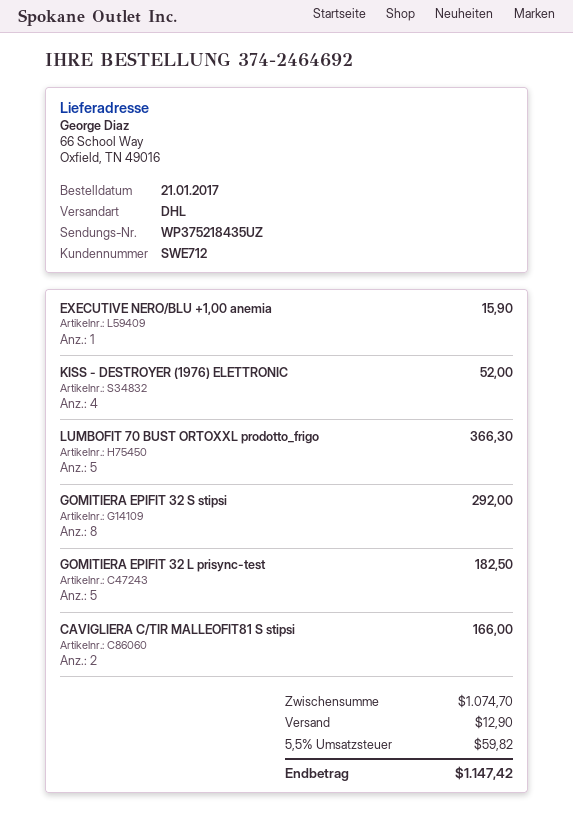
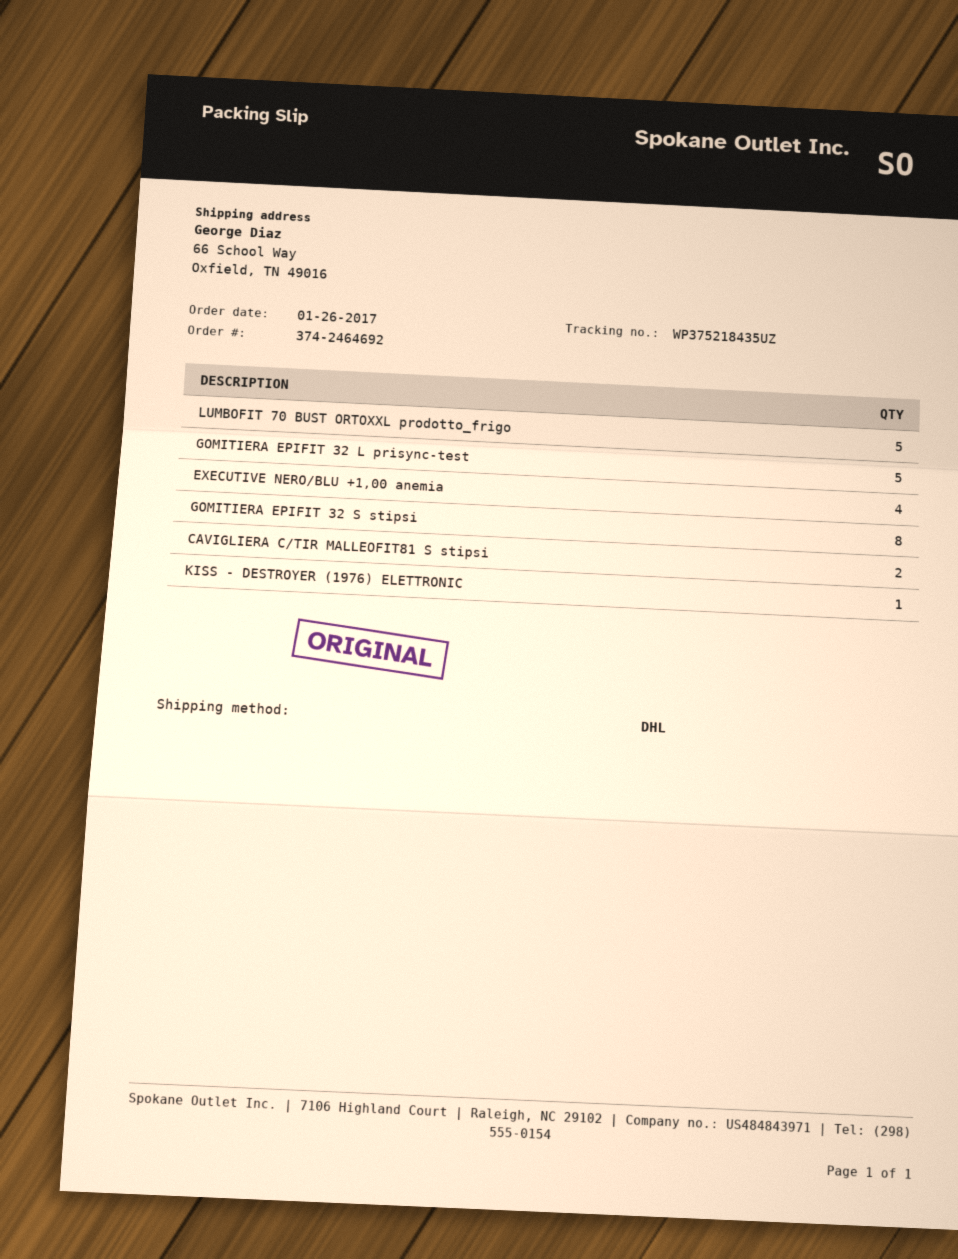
order date: 2017-01-21 -> 2017-01-26
EXECUTIVE NERO/BLU +1,00 anemia: 1 -> 4
KISS - DESTROYER (1976) ELETTRONIC: 4 -> 1

